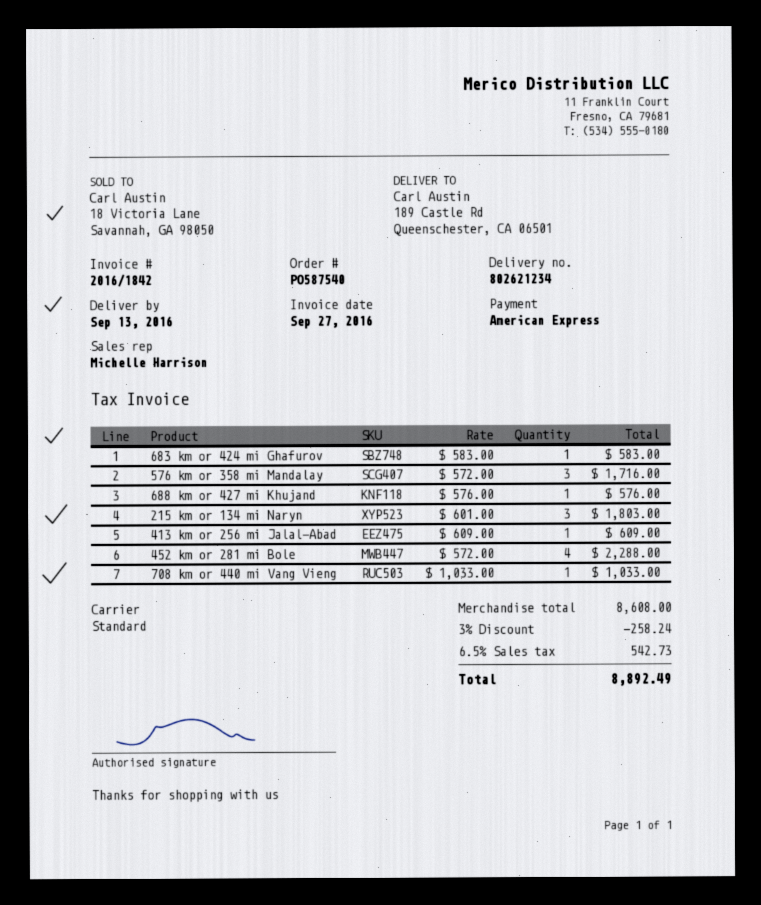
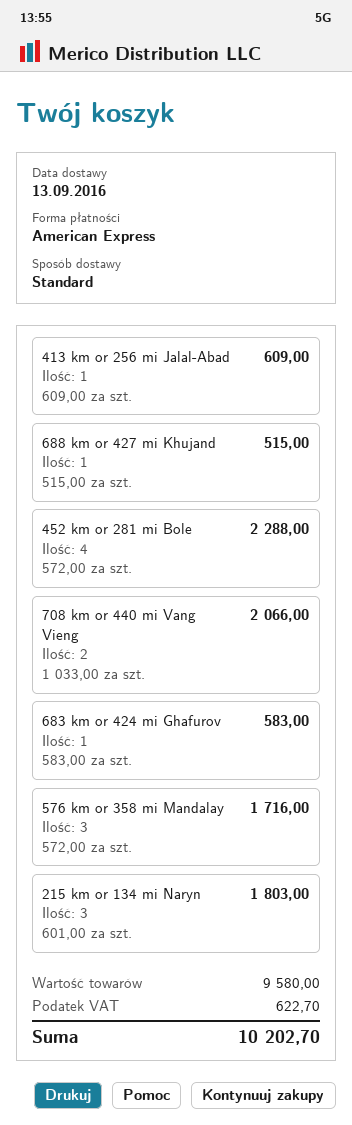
688 km or 427 mi Khujand: 1 x 576.00 = 576.00 -> 1 x 515.00 = 515.00
708 km or 440 mi Vang Vieng: 1 x 1033.00 = 1033.00 -> 2 x 1033.00 = 2066.00
subtotal: 8608.00 -> 9580.00
discount: 3% = 258.24 -> none
tax: 542.73 -> 622.70
total: 8892.49 -> 10202.70

